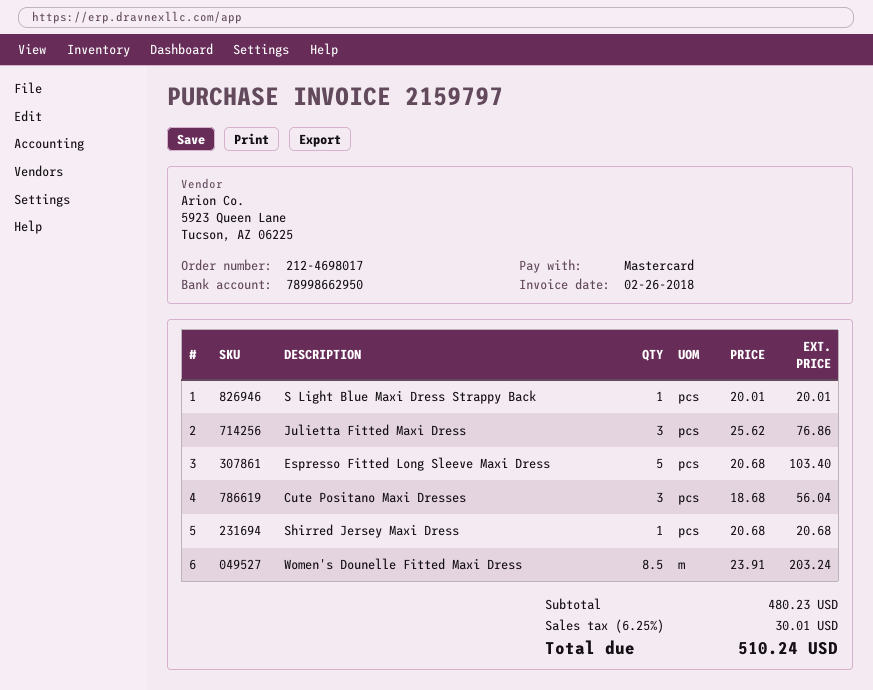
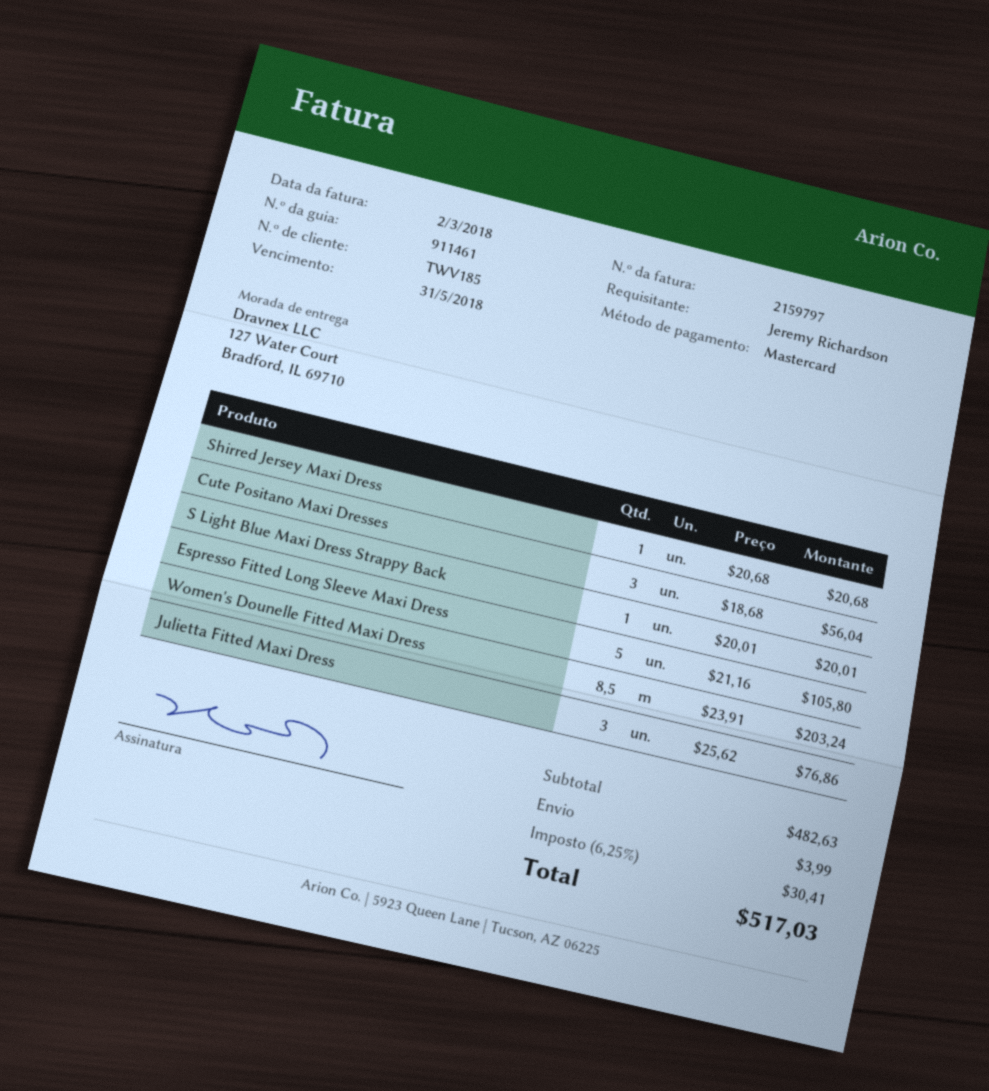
invoice date: 2018-02-26 -> 2018-03-02
Espresso Fitted Long Sleeve Maxi Dress: 5 x 20.68 = 103.40 -> 5 x 21.16 = 105.80
subtotal: 480.23 -> 482.63
shipping: none -> 3.99
tax: 6.25% = 30.01 -> 6.25% = 30.41
total: 510.24 -> 517.03

